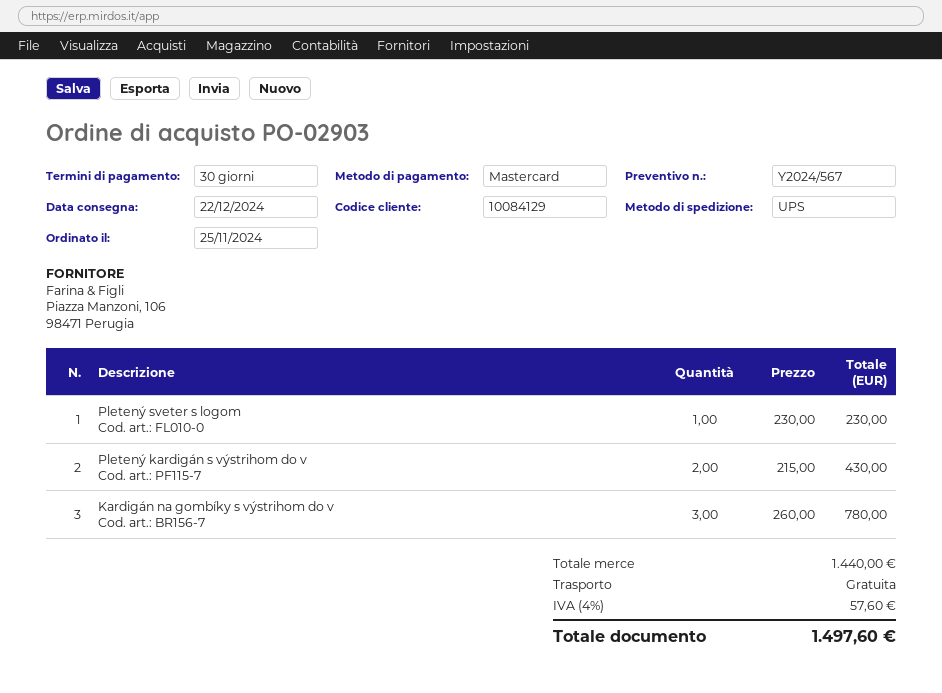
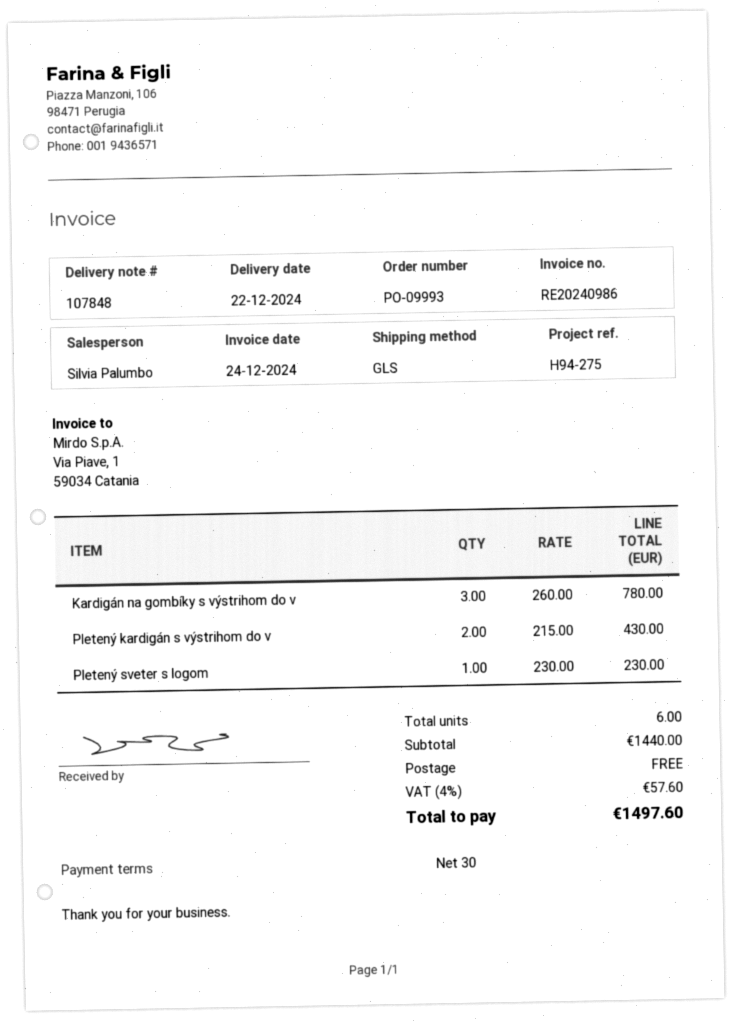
order number: PO-02903 -> PO-09993
shipping method: UPS -> GLS

